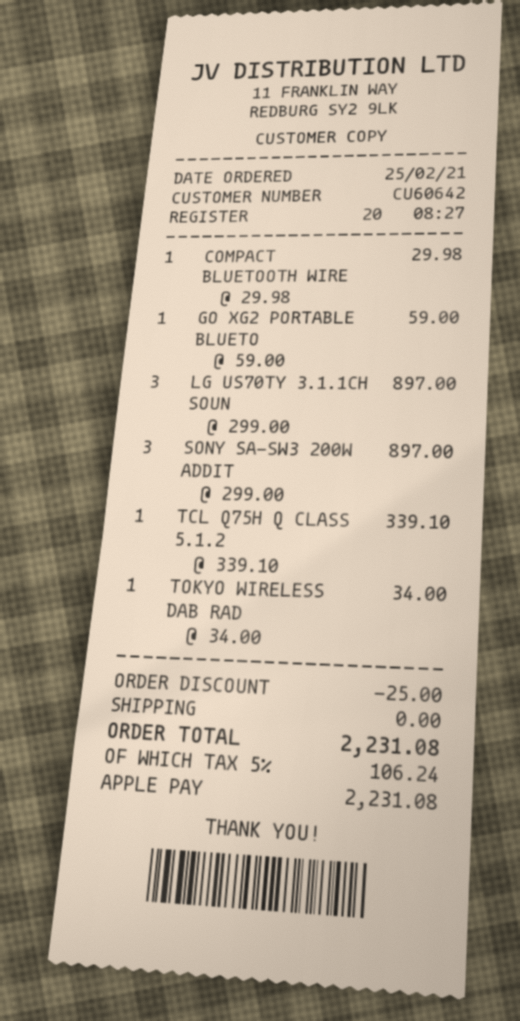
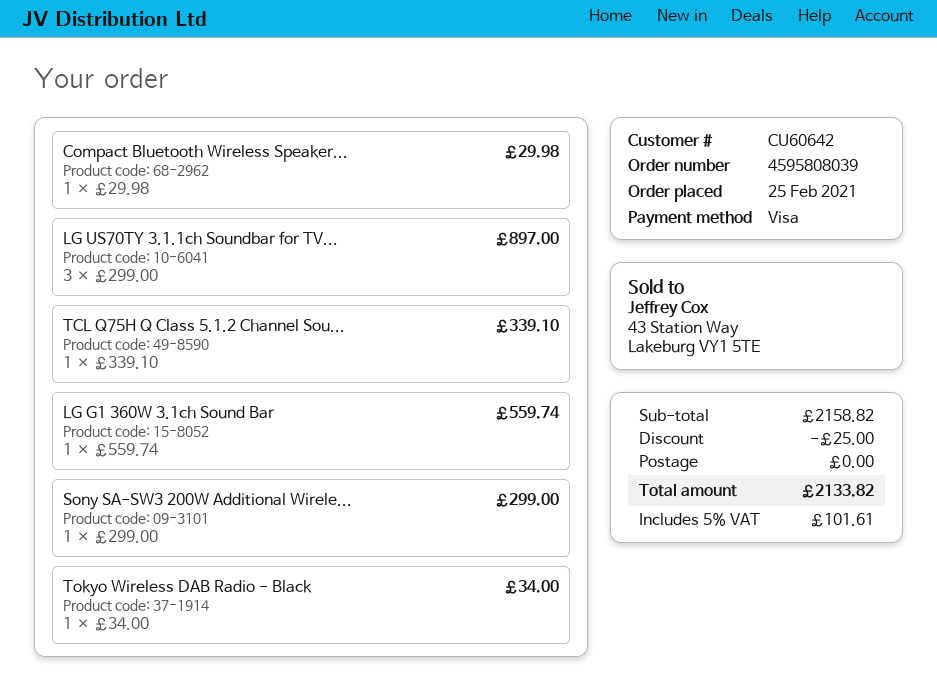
payment method: Apple Pay -> Visa
GO XG2 PORTABLE BLUETO: 1 x 59.00 = 59.00 -> none
SONY SA-SW3 200W ADDIT: 3 x 299.00 = 897.00 -> 1 x 299.00 = 299.00
LG G1 360W 3.1ch Sound Bar: none -> 1 x 559.74 = 559.74
tax: 5% = 106.24 -> 5% = 101.61
total: 2231.08 -> 2133.82

